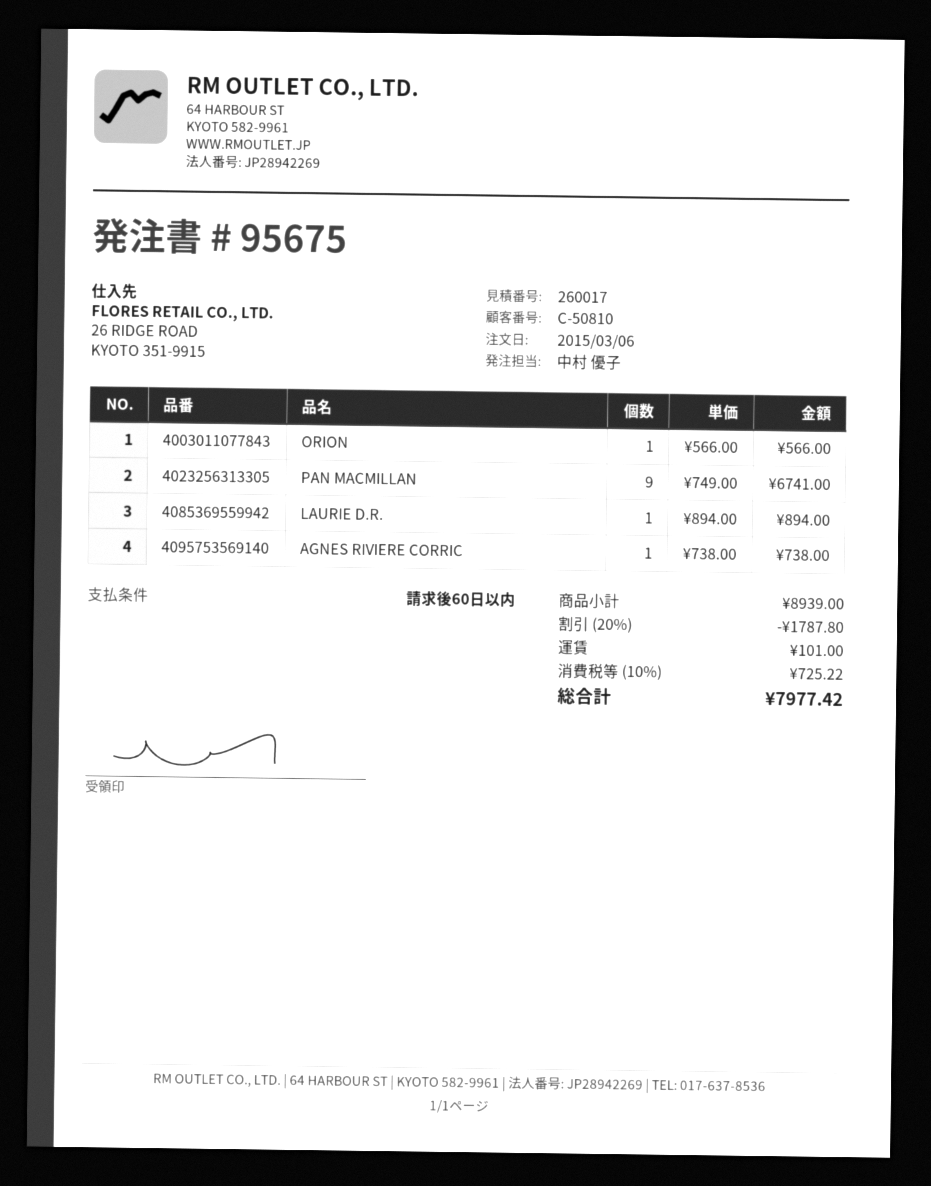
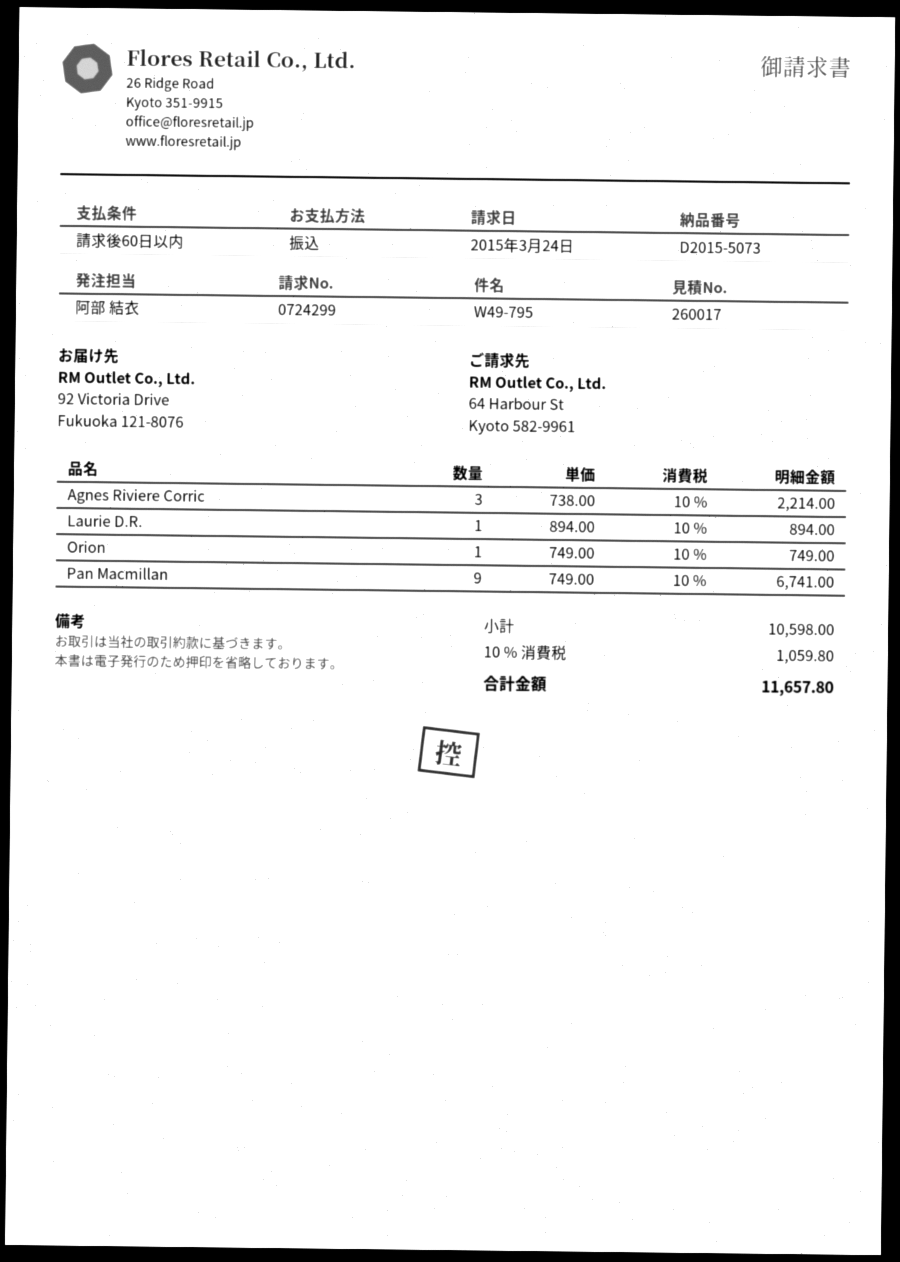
ordered by: 中村 優子 -> 阿部 結衣
ORION: 1 x 566.00 = 566.00 -> 1 x 749.00 = 749.00
AGNES RIVIERE CORRIC: 1 x 738.00 = 738.00 -> 3 x 738.00 = 2214.00
subtotal: 8939.00 -> 10598.00
discount: 20% = 1787.80 -> none
shipping: 101.00 -> none
tax: 10% = 725.22 -> 10% = 1059.80
total: 7977.42 -> 11657.80

